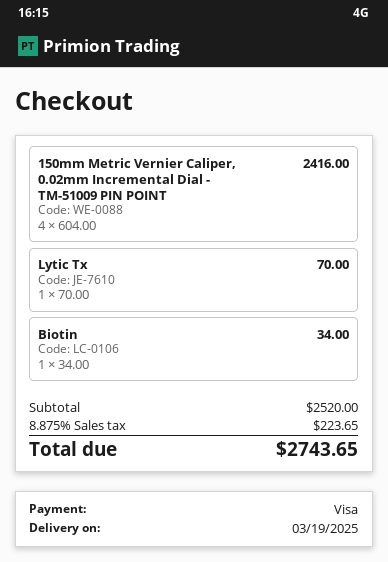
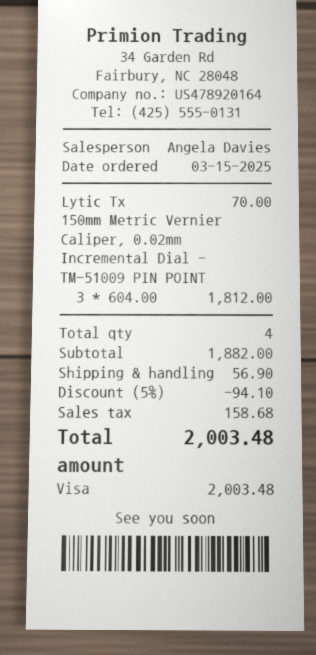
150mm Metric Vernier Caliper, 0.02mm Incremental Dial - TM-51009 PIN POINT: 4 x 604.00 = 2416.00 -> 3 x 604.00 = 1812.00
Biotin: 1 x 34.00 = 34.00 -> none
subtotal: 2520.00 -> 1882.00
discount: none -> 5% = 94.10
shipping: none -> 56.90
tax: 223.65 -> 158.68
total: 2743.65 -> 2003.48

